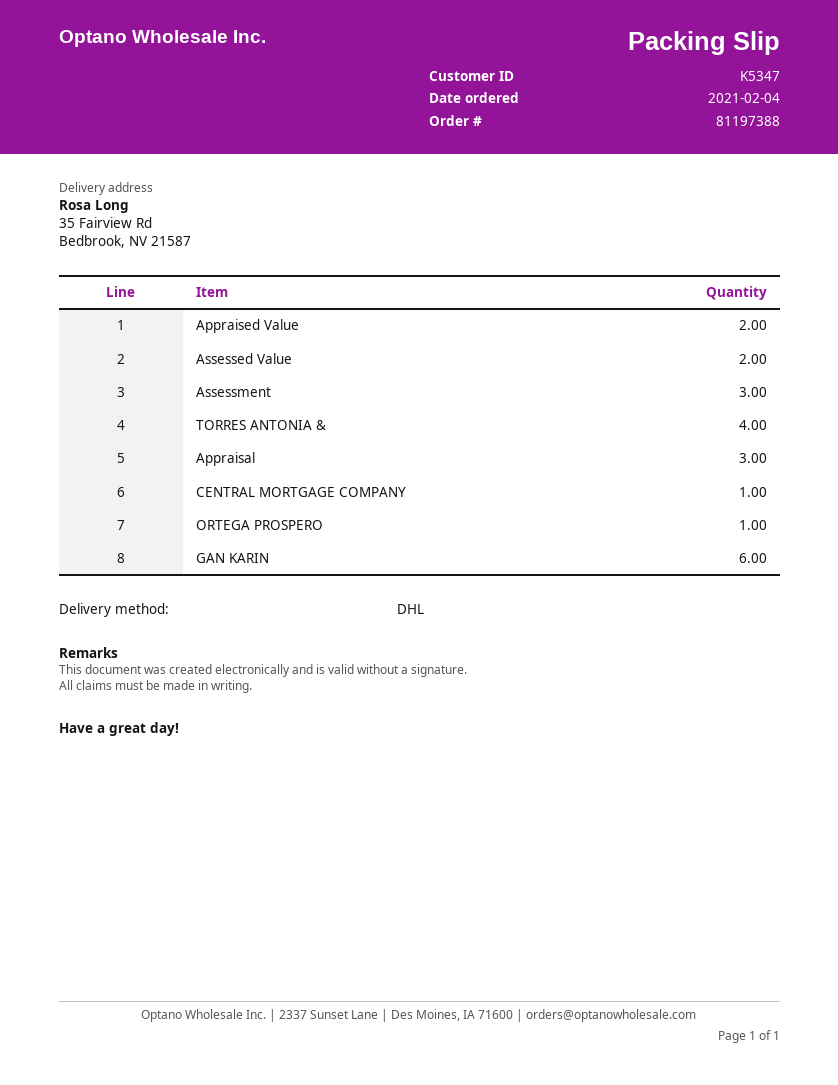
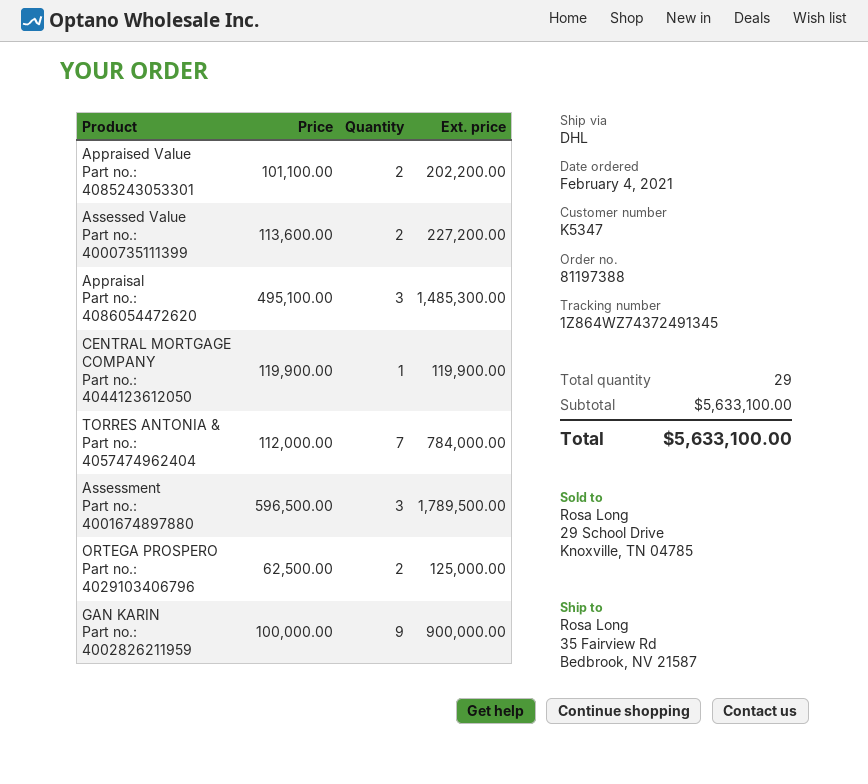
TORRES ANTONIA &: 4 -> 7
ORTEGA PROSPERO: 1 -> 2
GAN KARIN: 6 -> 9

